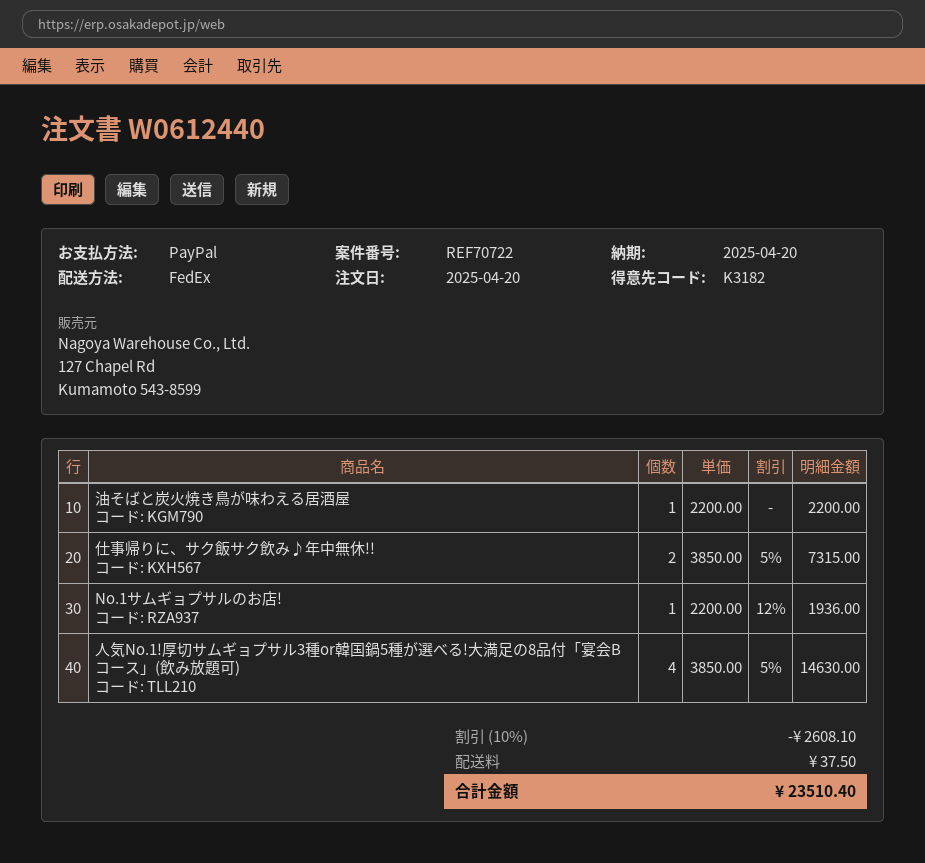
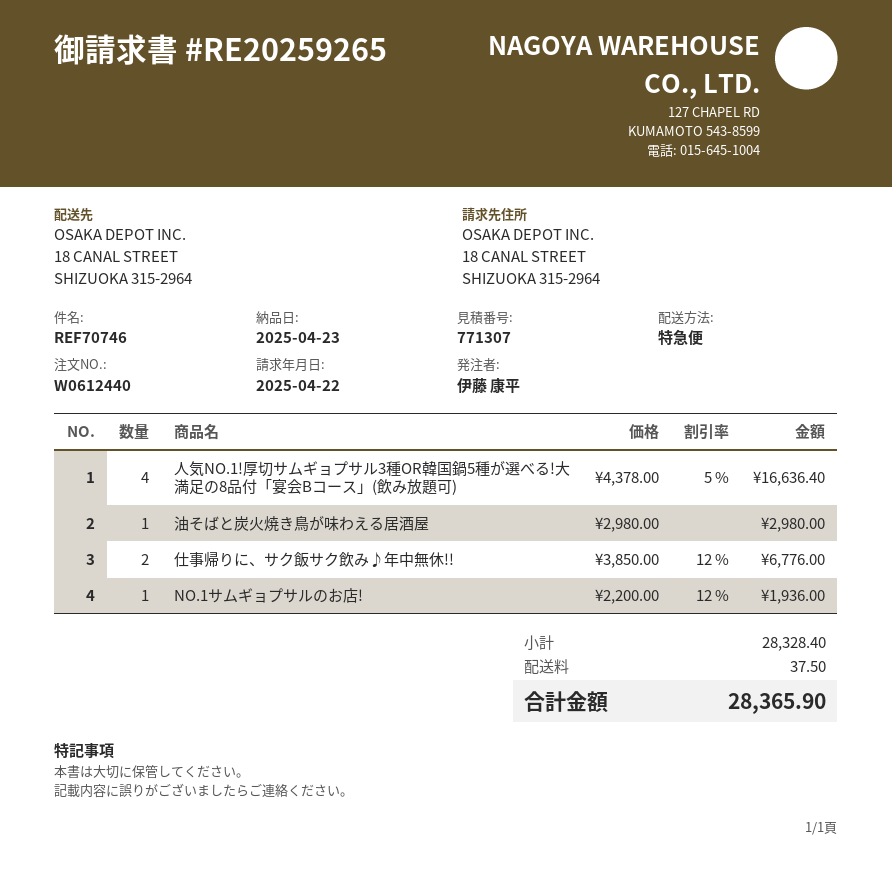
delivery date: 2025-04-20 -> 2025-04-23
reference: REF70722 -> REF70746
shipping method: FedEx -> express
油そばと炭火焼き鳥が味わえる居酒屋: 1 x 2200.00 = 2200.00 -> 1 x 2980.00 = 2980.00
仕事帰りに、サク飯サク飲み♪年中無休!!: 2 x 3850.00 - 5% = 7315.00 -> 2 x 3850.00 - 12% = 6776.00
人気No.1!厚切サムギョプサル3種or韓国鍋5種が選べる!大満足の8品付「宴会Bコース」(飲み放題可): 4 x 3850.00 - 5% = 14630.00 -> 4 x 4378.00 - 5% = 16636.40
discount: 10% = 2608.10 -> none
total: 23510.40 -> 28365.90

